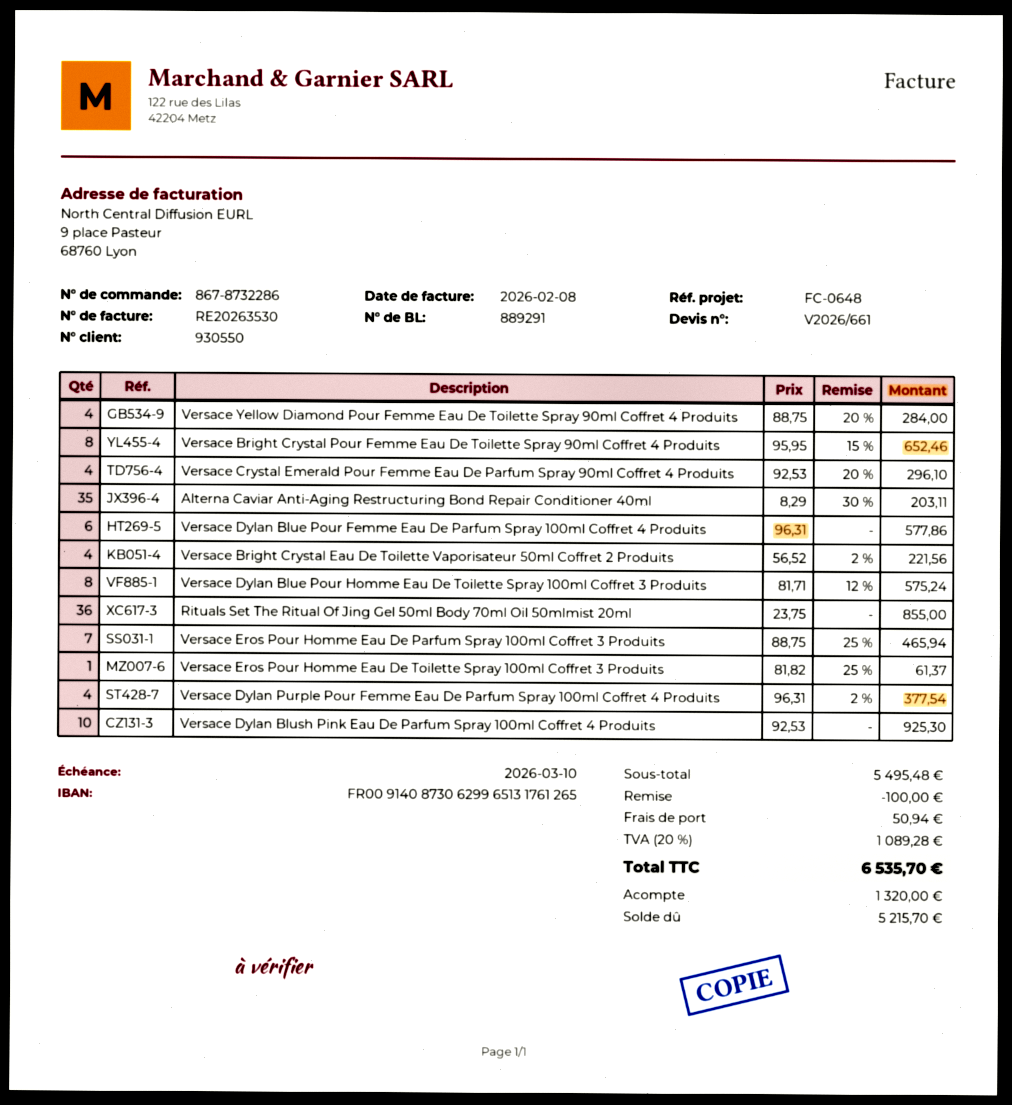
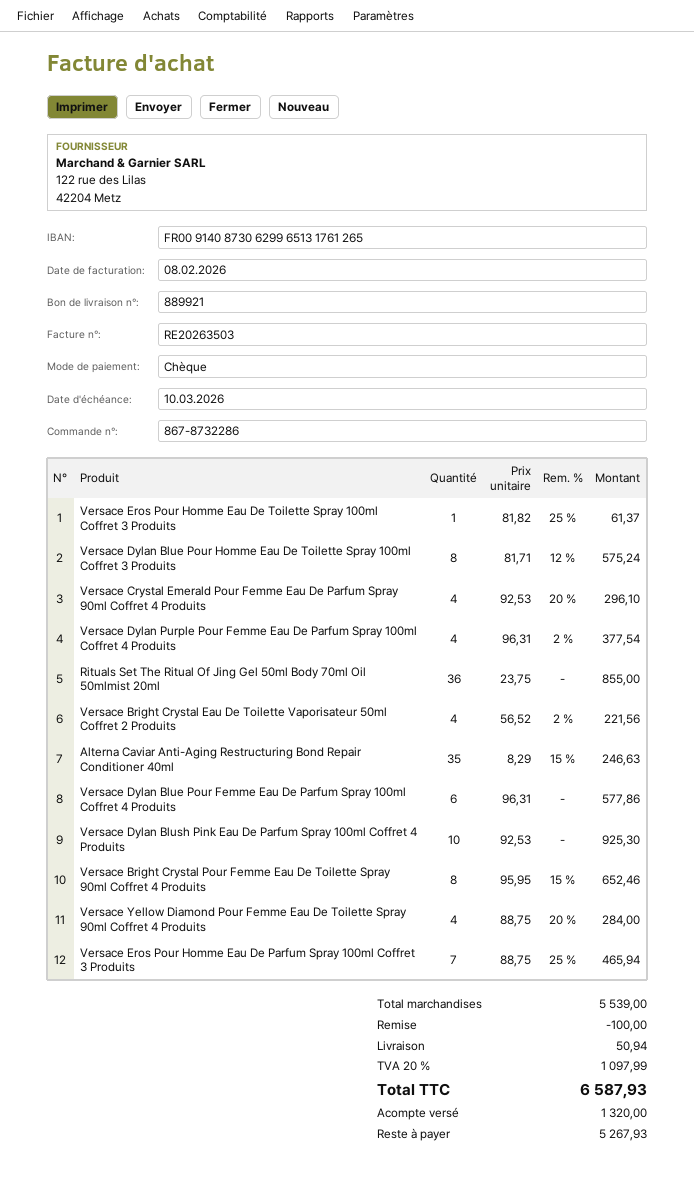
delivery note number: 889291 -> 889921
invoice number: RE20263530 -> RE20263503
Alterna Caviar Anti-Aging Restructuring Bond Repair Conditioner 40ml: 35 x 8.29 - 30% = 203.11 -> 35 x 8.29 - 15% = 246.63
subtotal: 5495.48 -> 5539.00
tax: 20% = 1089.28 -> 20% = 1097.99
total: 6535.70 -> 6587.93
balance: 5215.70 -> 5267.93

